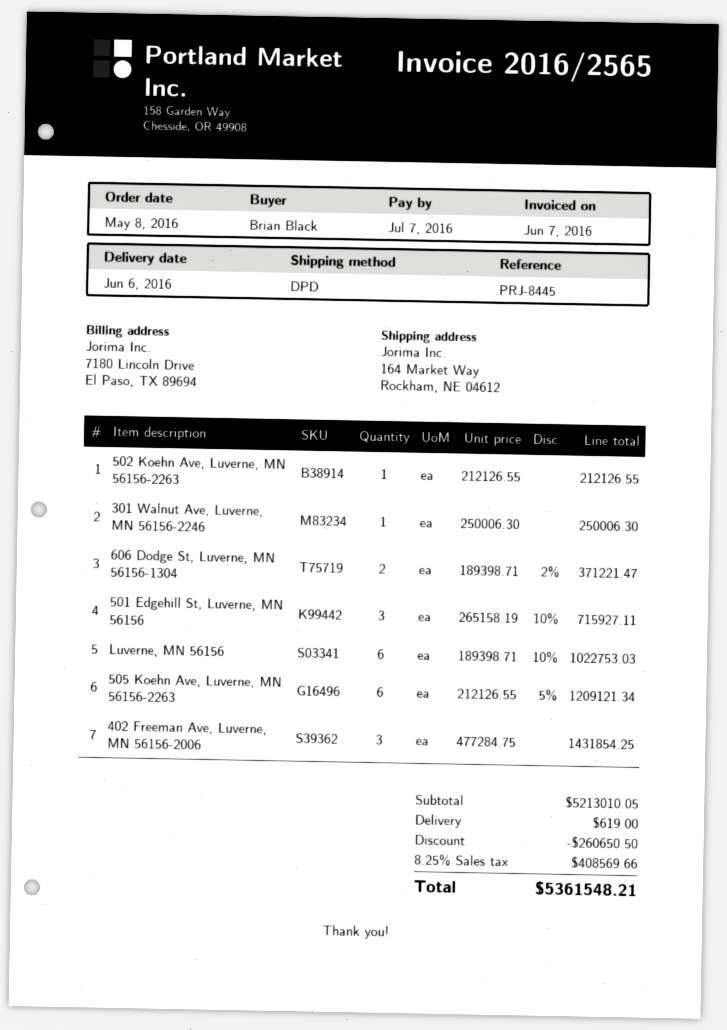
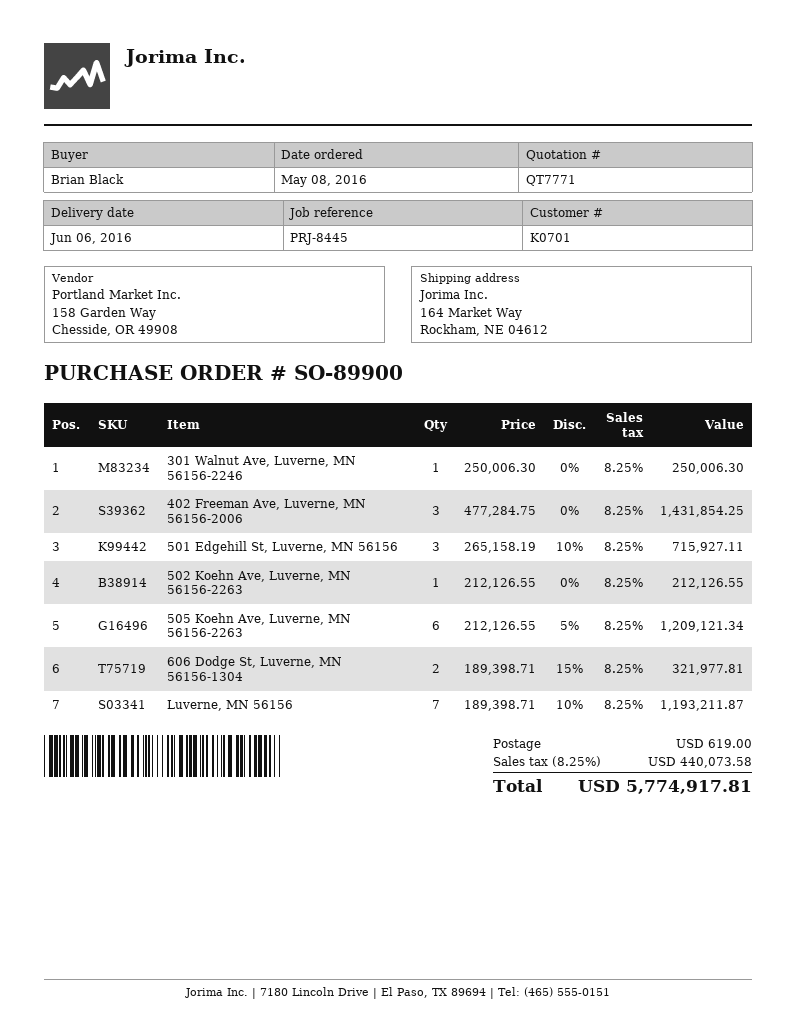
606 Dodge St, Luverne, MN 56156-1304: 2 x 189398.71 - 2% = 371221.47 -> 2 x 189398.71 - 15% = 321977.81
Luverne, MN 56156: 6 x 189398.71 - 10% = 1022753.03 -> 7 x 189398.71 - 10% = 1193211.87
discount: 260650.50 -> none
tax: 8.25% = 408569.66 -> 8.25% = 440073.58
total: 5361548.21 -> 5774917.81

